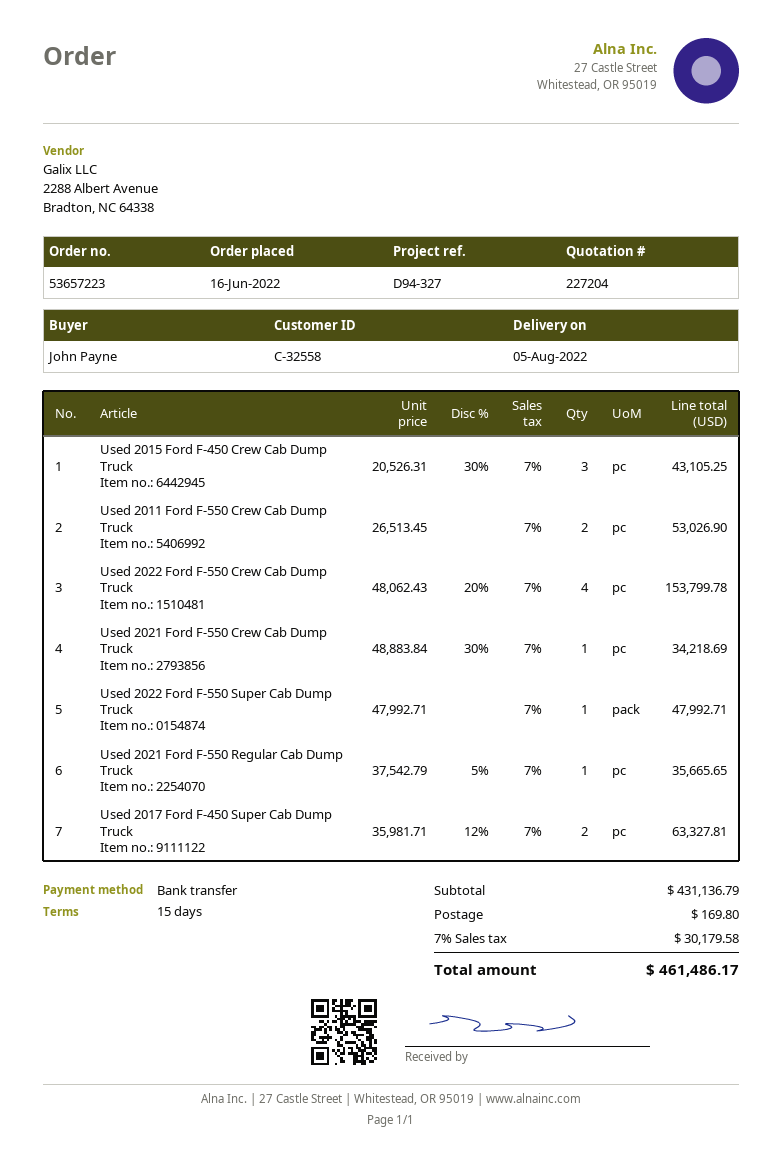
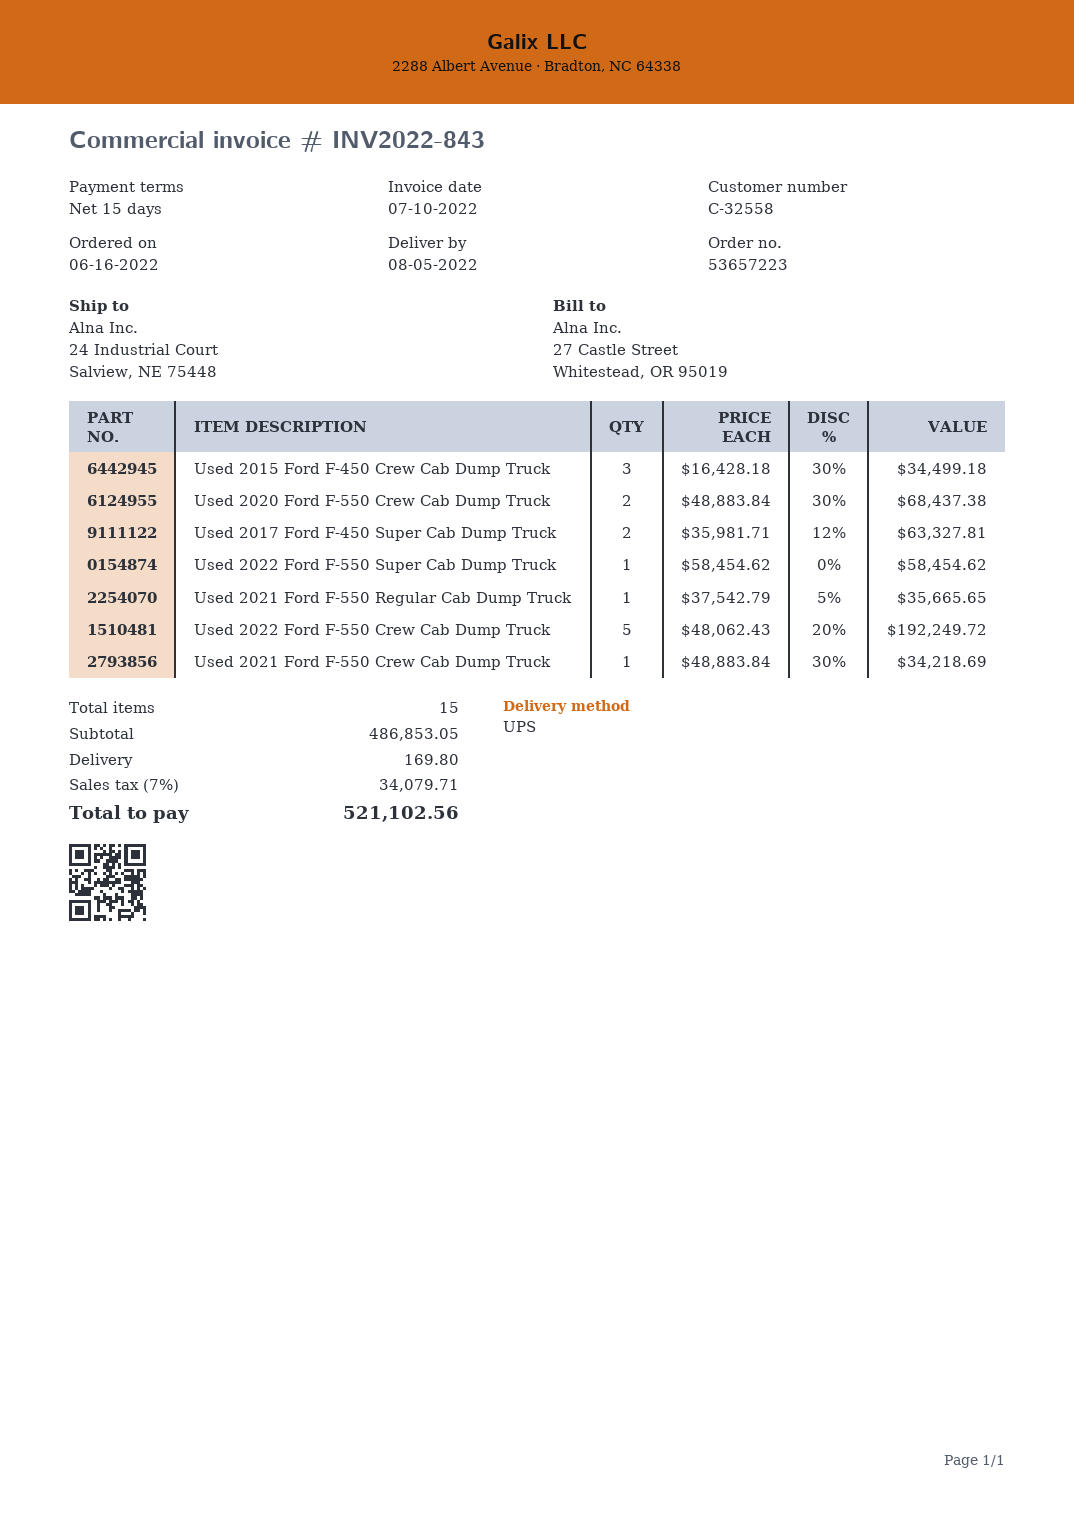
Used 2015 Ford F-450 Crew Cab Dump Truck: 3 x 20526.31 - 30% = 43105.25 -> 3 x 16428.18 - 30% = 34499.18
Used 2011 Ford F-550 Crew Cab Dump Truck: 2 x 26513.45 = 53026.90 -> none
Used 2022 Ford F-550 Crew Cab Dump Truck: 4 x 48062.43 - 20% = 153799.78 -> 5 x 48062.43 - 20% = 192249.72
Used 2022 Ford F-550 Super Cab Dump Truck: 1 x 47992.71 = 47992.71 -> 1 x 58454.62 = 58454.62
Used 2020 Ford F-550 Crew Cab Dump Truck: none -> 2 x 48883.84 - 30% = 68437.38
subtotal: 431136.79 -> 486853.05
tax: 7% = 30179.58 -> 7% = 34079.71
total: 461486.17 -> 521102.56

